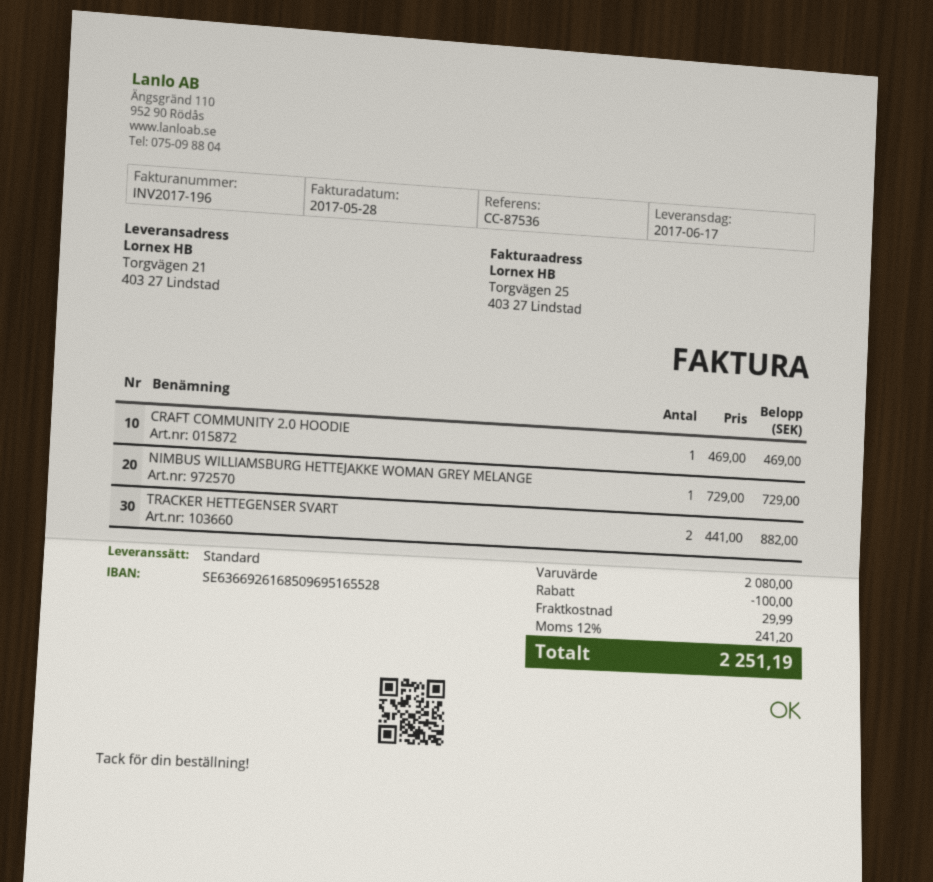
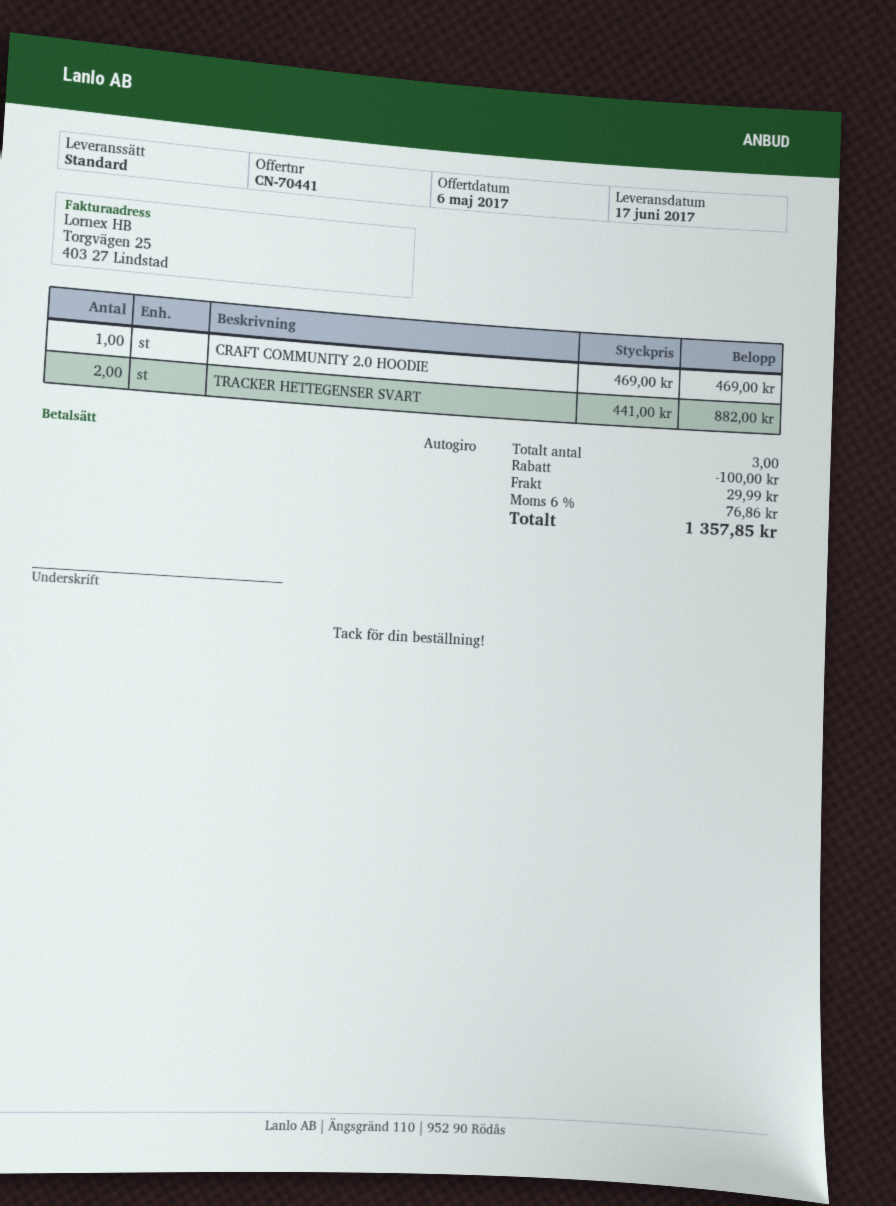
NIMBUS WILLIAMSBURG HETTEJAKKE WOMAN GREY MELANGE: 1 x 729.00 = 729.00 -> none
tax: 12% = 241.20 -> 6% = 76.86
total: 2251.19 -> 1357.85

